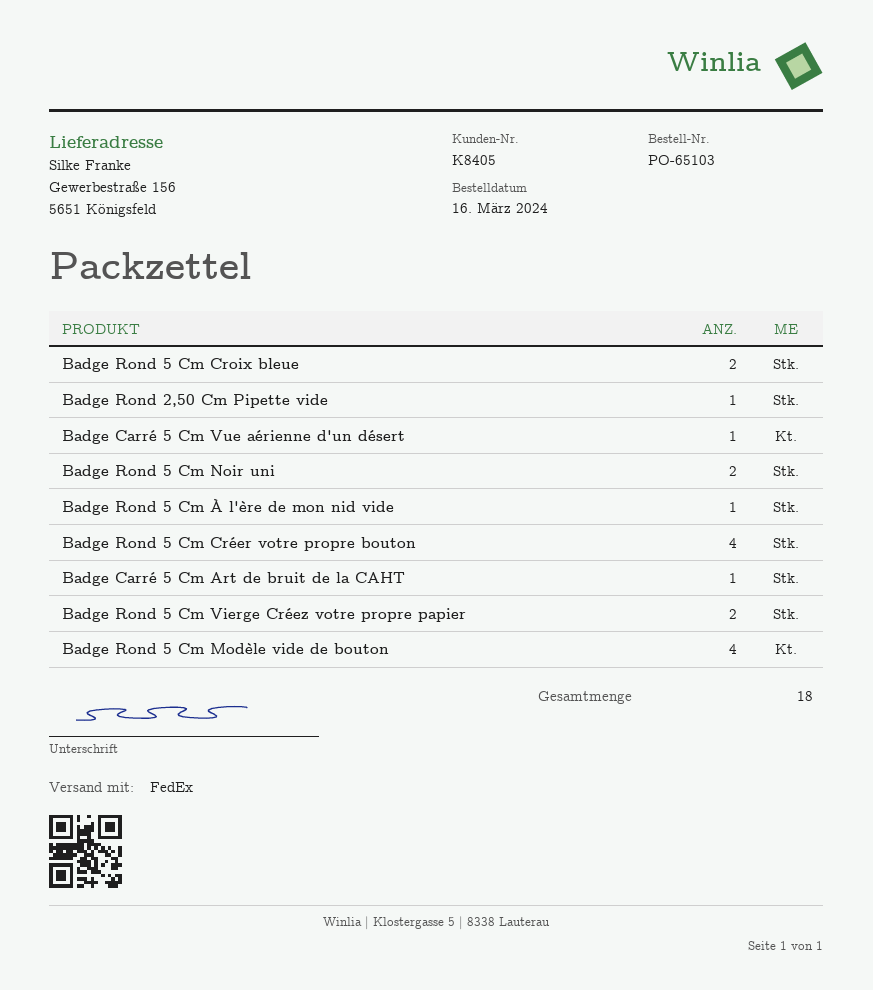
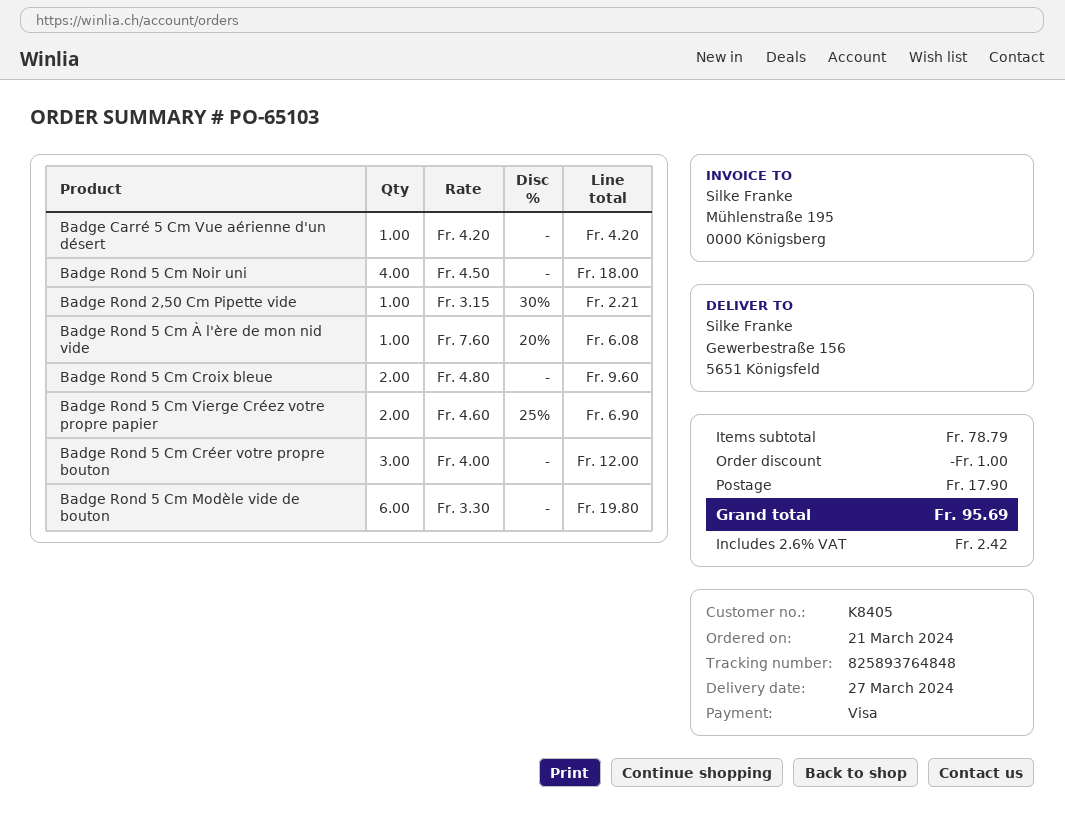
order date: 2024-03-16 -> 2024-03-21
Badge Rond 5 Cm Noir uni: 2 -> 4
Badge Rond 5 Cm Créer votre propre bouton: 4 -> 3
Badge Carré 5 Cm Art de bruit de la CAHT: 1 -> none
Badge Rond 5 Cm Modèle vide de bouton: 4 -> 6

